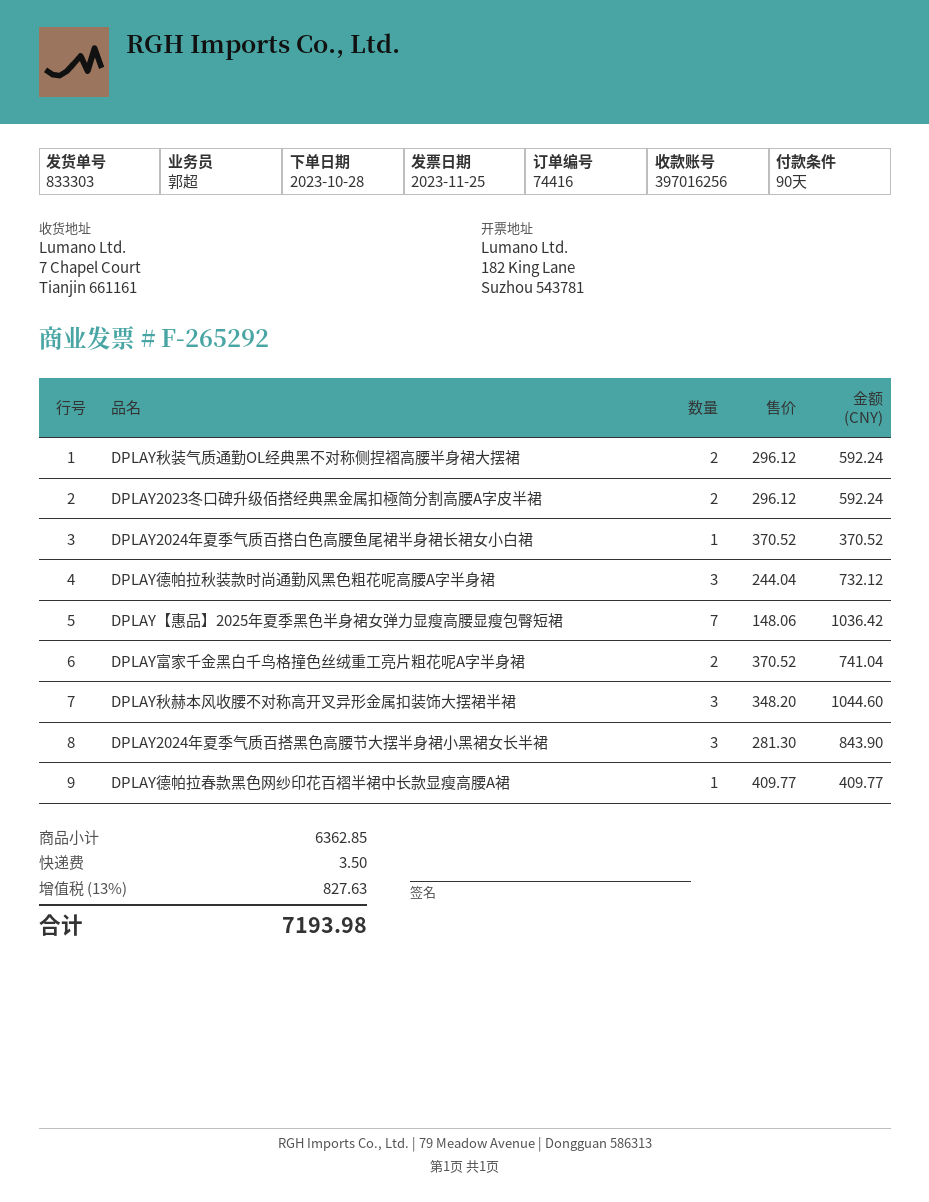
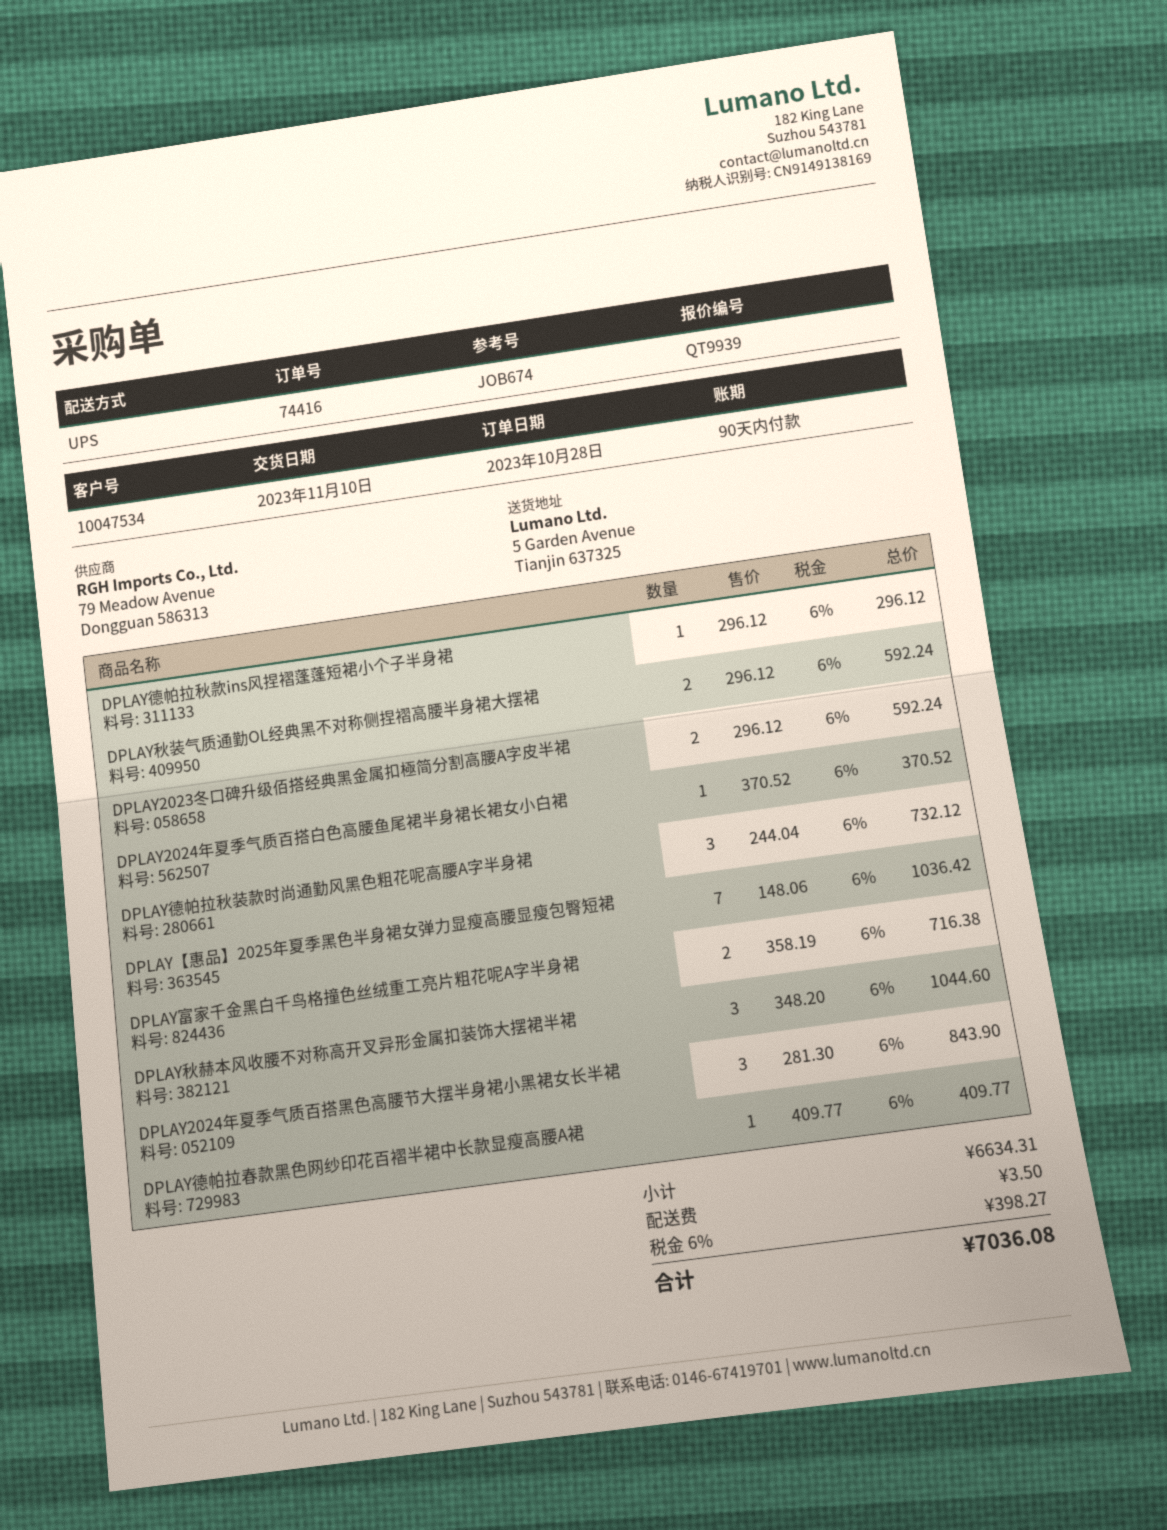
ship to: 7 Chapel Court, Tianjin 661161 -> 5 Garden Avenue, Tianjin 637325
DPLAY富家千金黑白千鸟格撞色丝绒重工亮片粗花呢A字半身裙: 2 x 370.52 = 741.04 -> 2 x 358.19 = 716.38
DPLAY德帕拉秋款ins风捏褶蓬蓬短裙小个子半身裙: none -> 1 x 296.12 = 296.12
subtotal: 6362.85 -> 6634.31
tax: 13% = 827.63 -> 6% = 398.27
total: 7193.98 -> 7036.08

